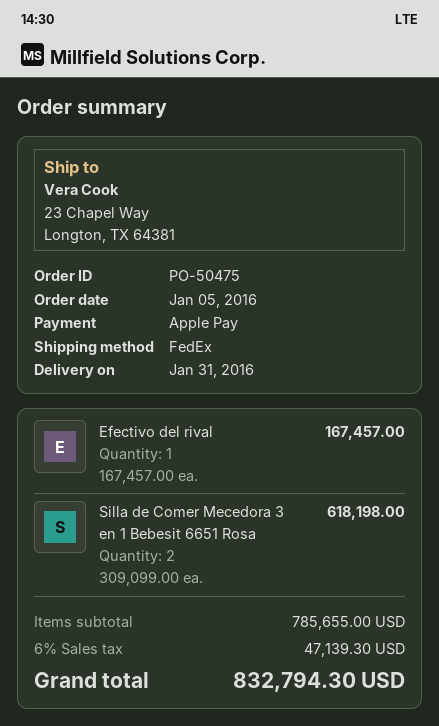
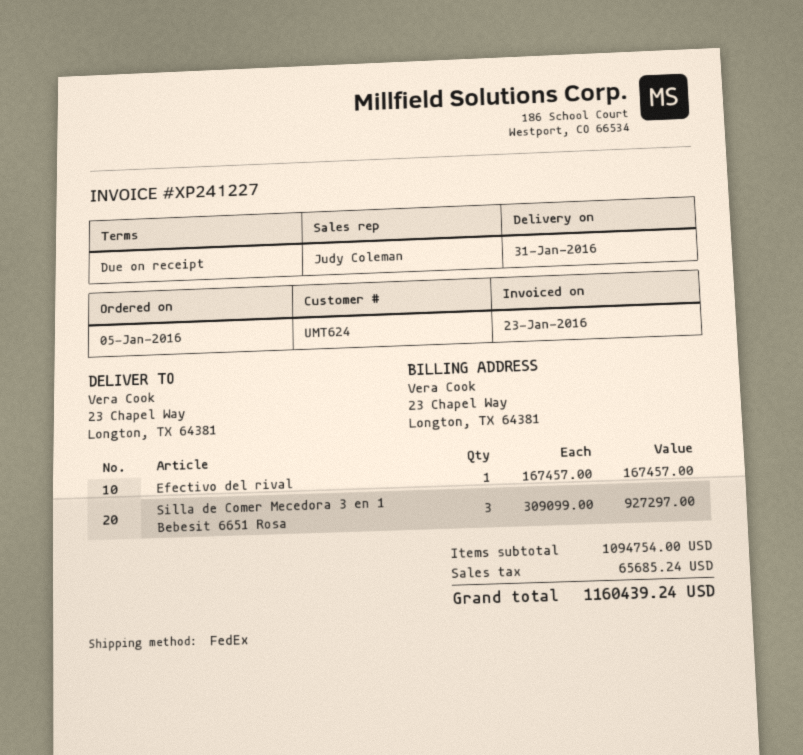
Silla de Comer Mecedora 3 en 1 Bebesit 6651 Rosa: 2 x 309099.00 = 618198.00 -> 3 x 309099.00 = 927297.00
subtotal: 785655.00 -> 1094754.00
tax: 47139.30 -> 65685.24
total: 832794.30 -> 1160439.24

